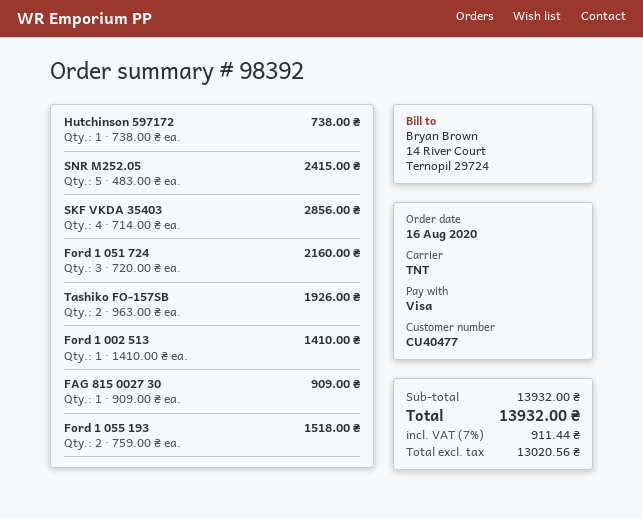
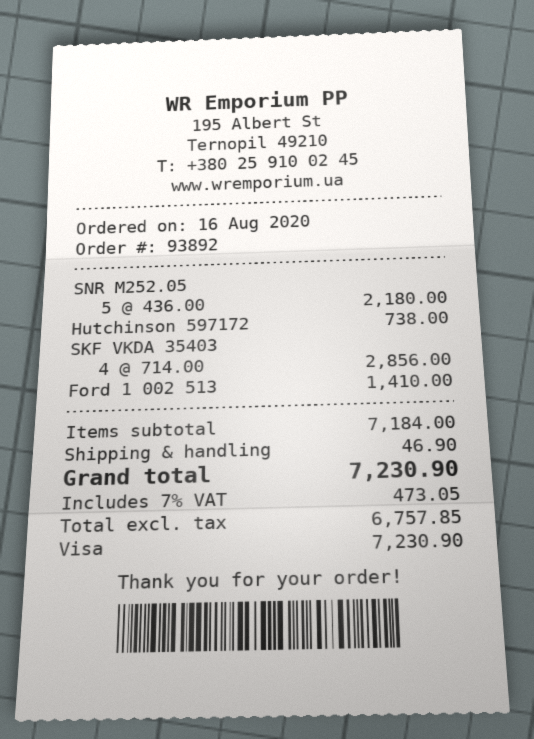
order number: 98392 -> 93892
SNR M252.05: 5 x 483.00 = 2415.00 -> 5 x 436.00 = 2180.00
Ford 1 051 724: 3 x 720.00 = 2160.00 -> none
Tashiko FO-157SB: 2 x 963.00 = 1926.00 -> none
FAG 815 0027 30: 1 x 909.00 = 909.00 -> none
Ford 1 055 193: 2 x 759.00 = 1518.00 -> none
subtotal: 13932.00 -> 7184.00
shipping: none -> 46.90
net: 13020.56 -> 6757.85
tax: 7% = 911.44 -> 7% = 473.05
total: 13932.00 -> 7230.90

